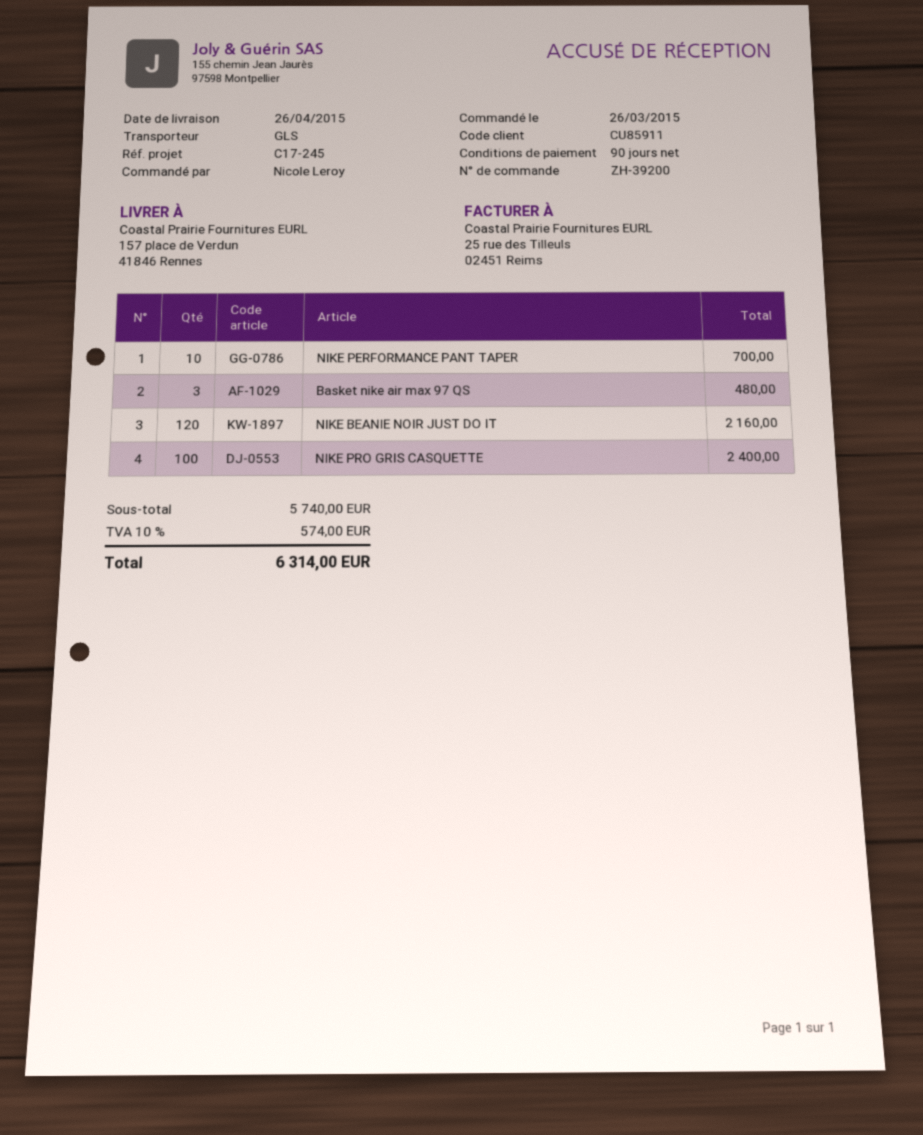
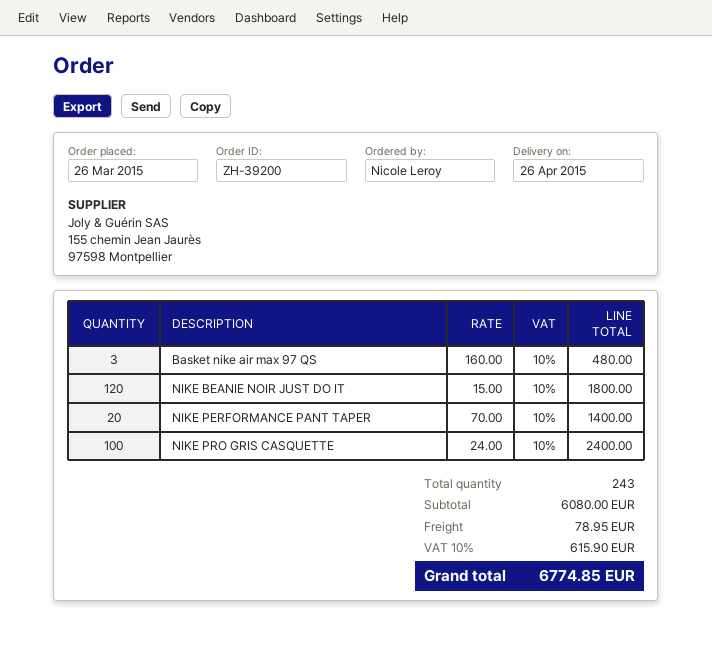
NIKE PERFORMANCE PANT TAPER: 10 for 700.00 -> 20 for 1400.00
NIKE BEANIE NOIR JUST DO IT: 120 for 2160.00 -> 120 for 1800.00
subtotal: 5740.00 -> 6080.00
shipping: none -> 78.95
tax: 10% = 574.00 -> 10% = 615.90
total: 6314.00 -> 6774.85

